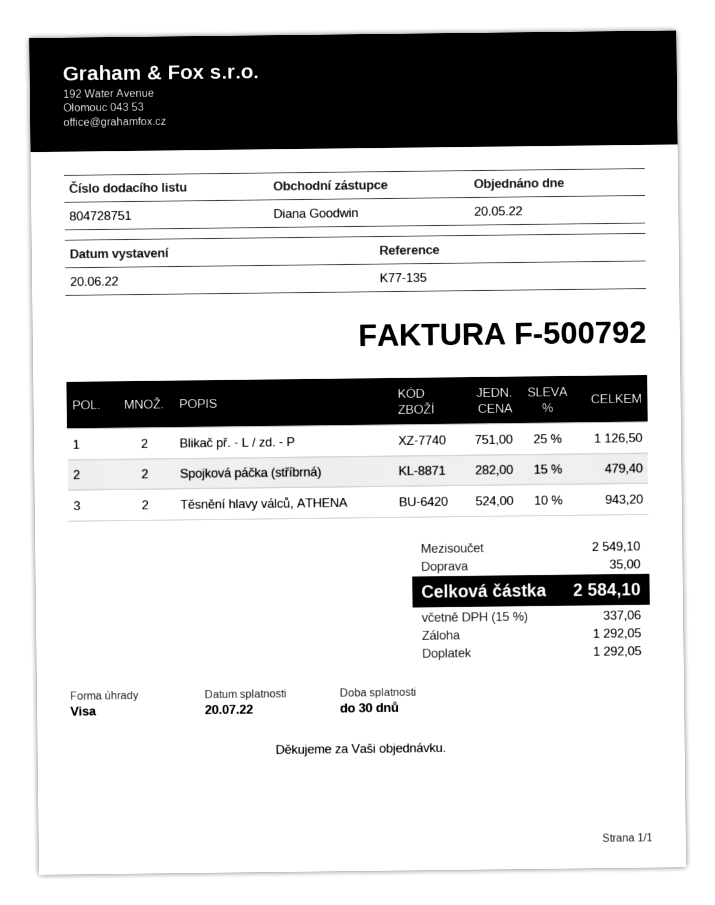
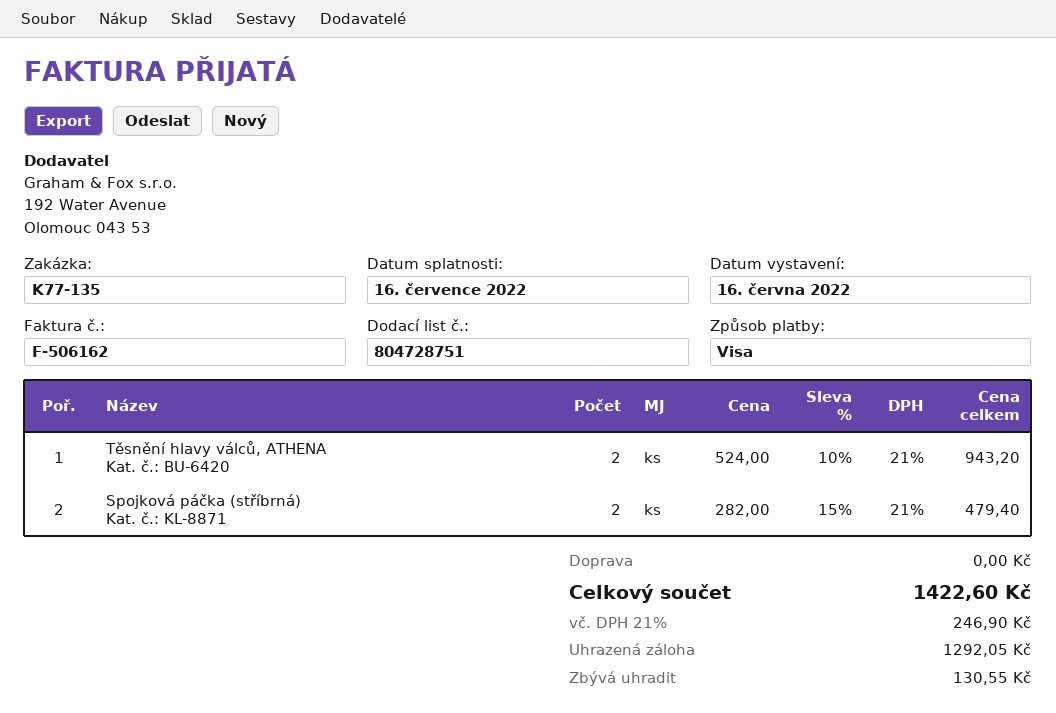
invoice number: F-500792 -> F-506162
invoice date: 2022-06-20 -> 2022-06-16
due date: 2022-07-20 -> 2022-07-16
Blikač př. - L / zd. - P: 2 x 751.00 - 25% = 1126.50 -> none
shipping: 35.00 -> 0.00
tax: 15% = 337.06 -> 21% = 246.90
total: 2584.10 -> 1422.60
balance: 1292.05 -> 130.55

